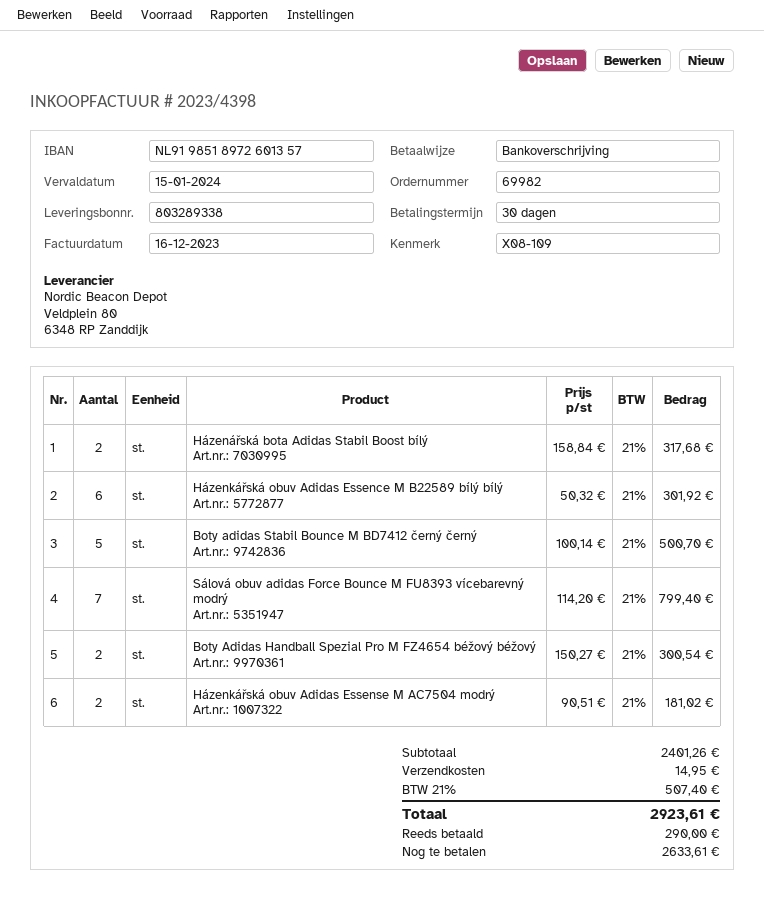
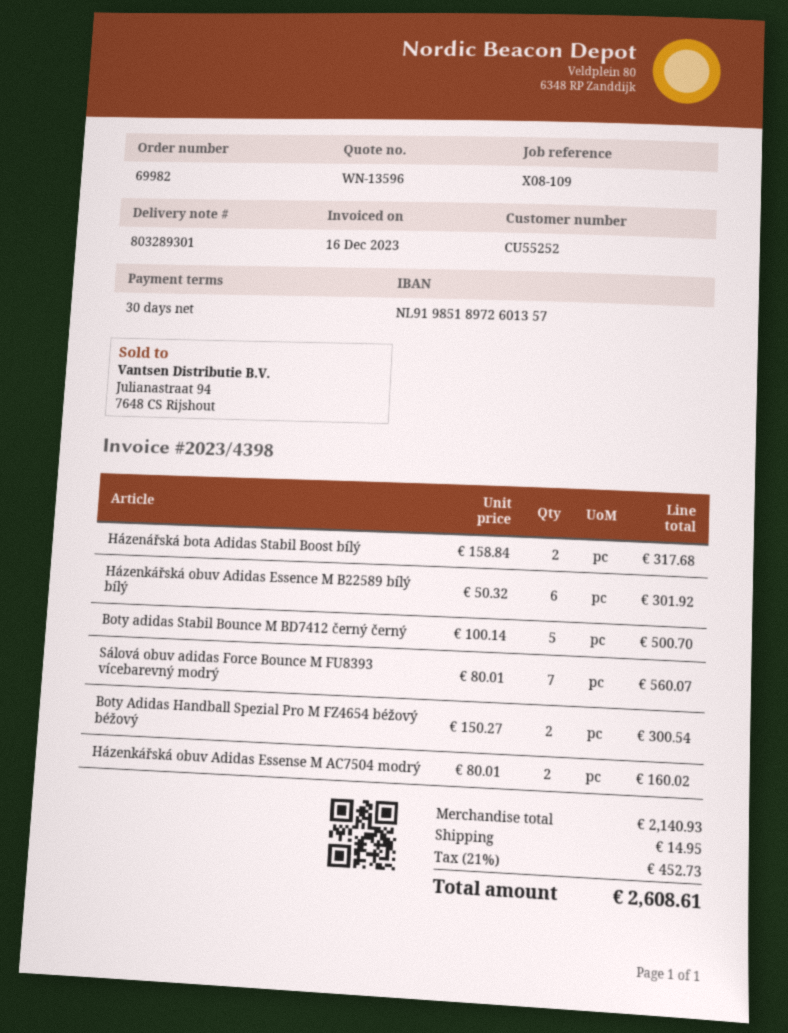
delivery note number: 803289338 -> 803289301
Sálová obuv adidas Force Bounce M FU8393 vícebarevný modrý: 7 x 114.20 = 799.40 -> 7 x 80.01 = 560.07
Házenkářská obuv Adidas Essense M AC7504 modrý: 2 x 90.51 = 181.02 -> 2 x 80.01 = 160.02
subtotal: 2401.26 -> 2140.93
tax: 21% = 507.40 -> 21% = 452.73
total: 2923.61 -> 2608.61

